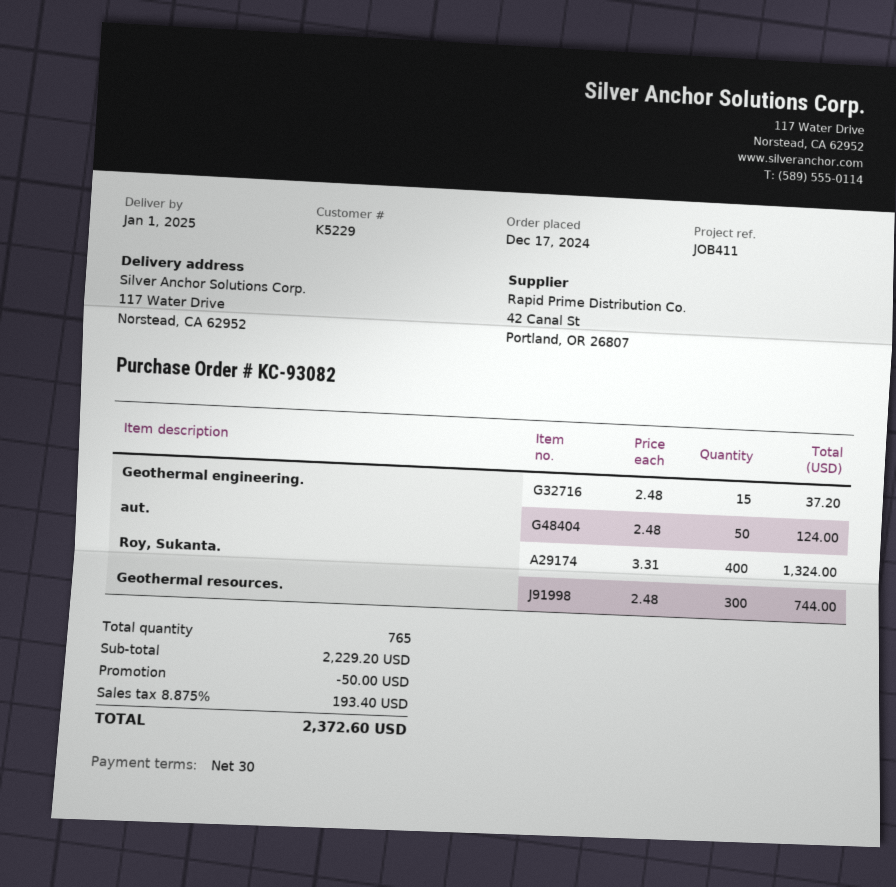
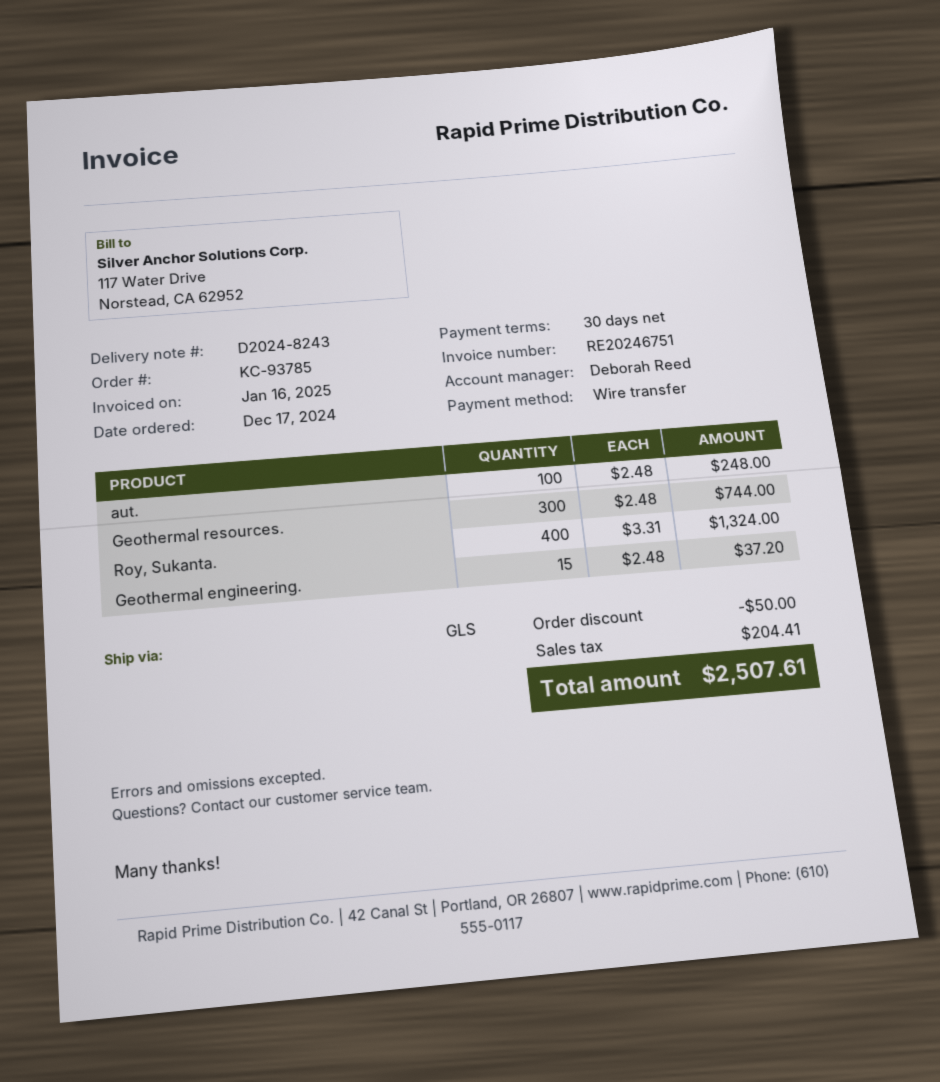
order number: KC-93082 -> KC-93785
aut.: 50 x 2.48 = 124.00 -> 100 x 2.48 = 248.00
tax: 193.40 -> 204.41
total: 2372.60 -> 2507.61

